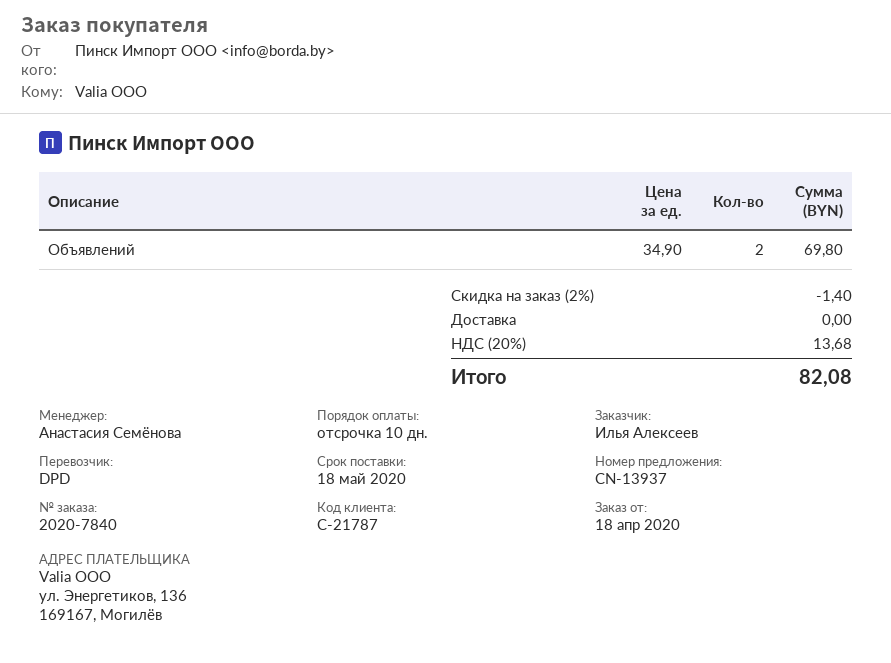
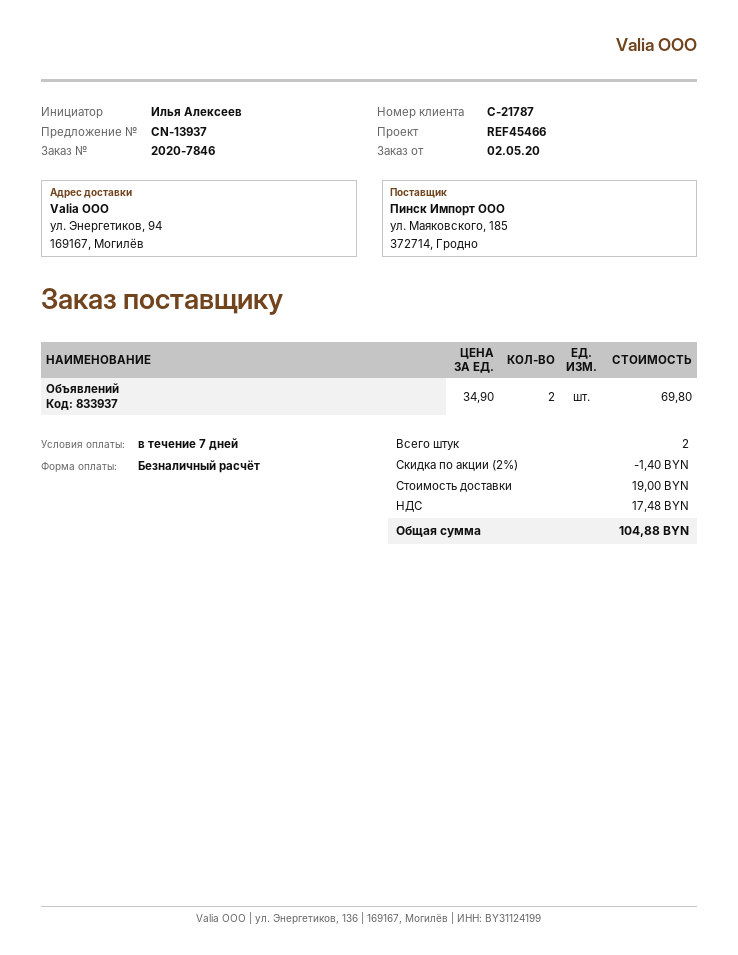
order number: 2020-7840 -> 2020-7846
order date: 2020-04-18 -> 2020-05-02
payment terms: 10 days -> 7 days
shipping: 0.00 -> 19.00
tax: 13.68 -> 17.48
total: 82.08 -> 104.88

